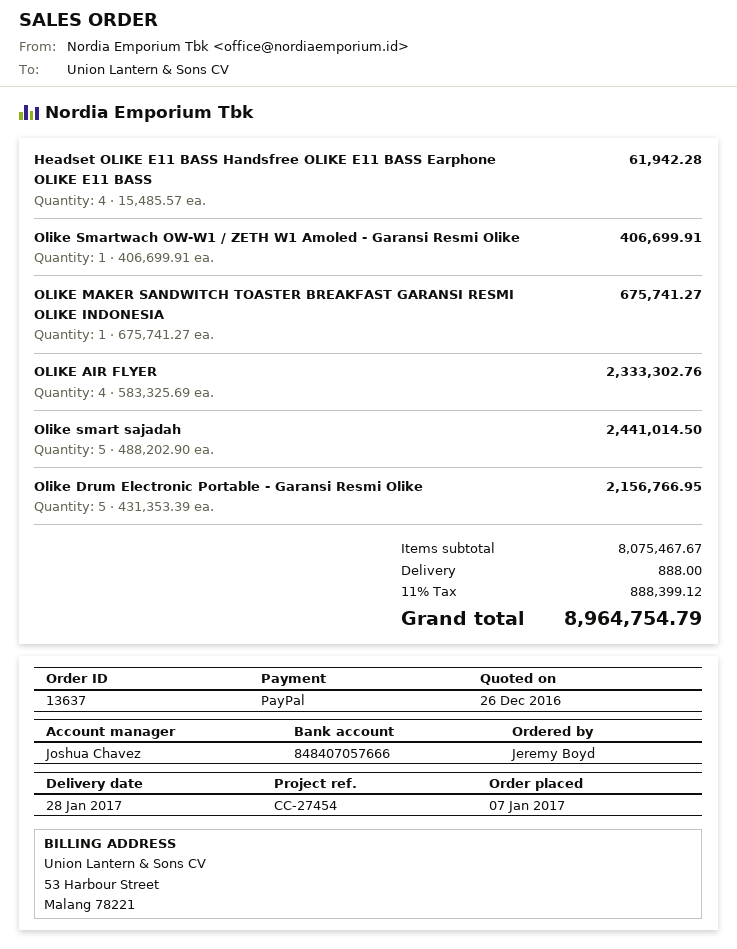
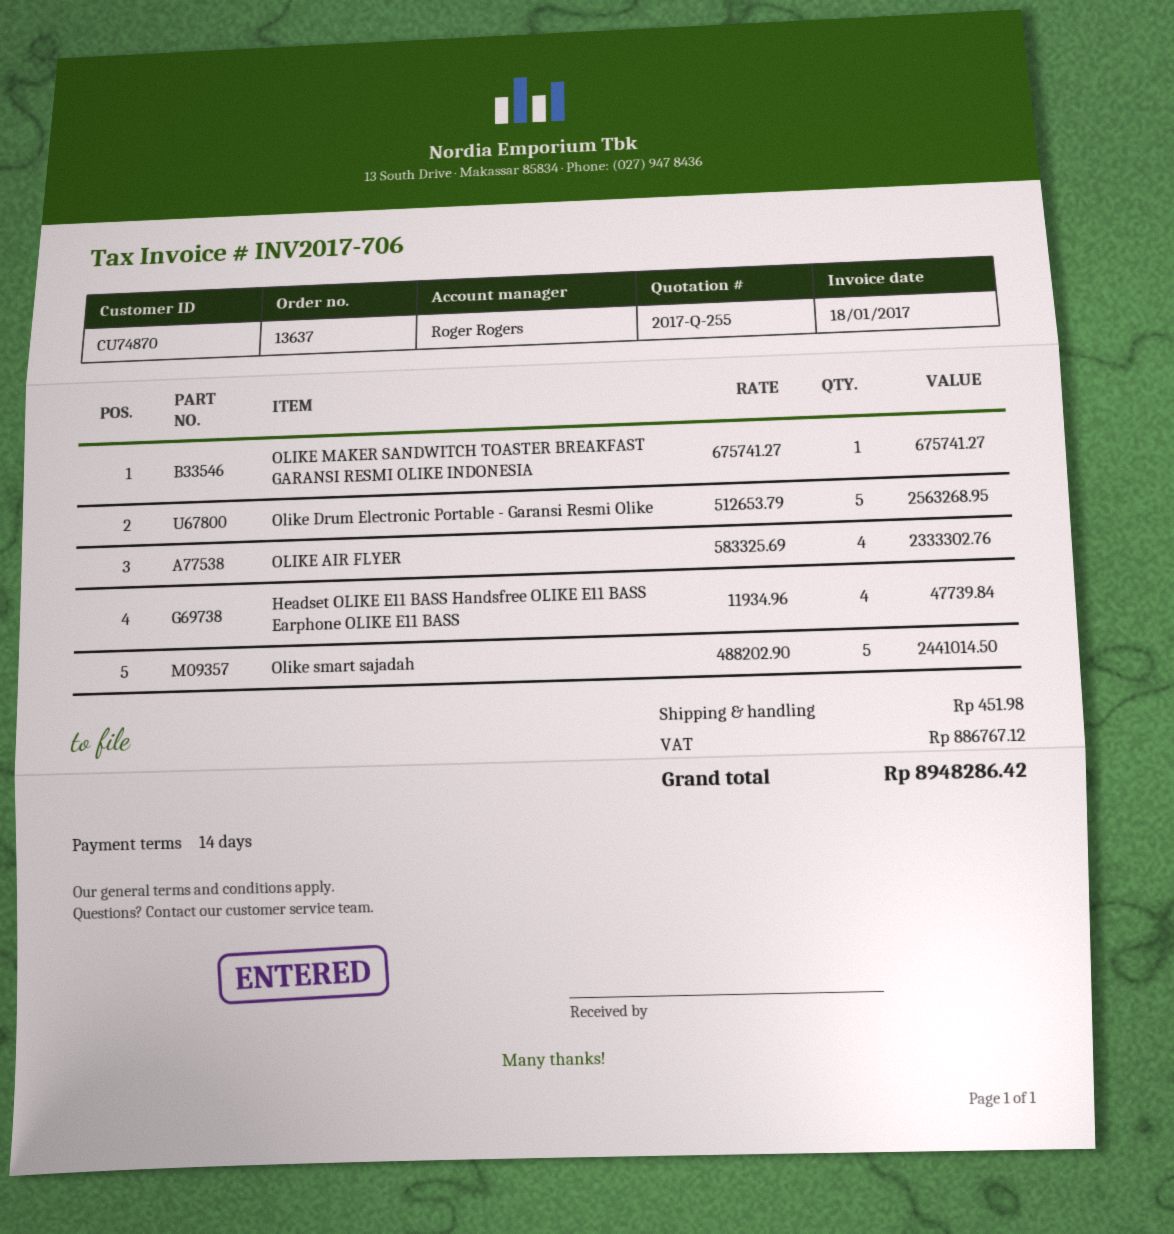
sales rep: Joshua Chavez -> Roger Rogers
Headset OLIKE E11 BASS Handsfree OLIKE E11 BASS Earphone OLIKE E11 BASS: 4 x 15485.57 = 61942.28 -> 4 x 11934.96 = 47739.84
Olike Smartwach OW-W1 / ZETH W1 Amoled - Garansi Resmi Olike: 1 x 406699.91 = 406699.91 -> none
Olike Drum Electronic Portable - Garansi Resmi Olike: 5 x 431353.39 = 2156766.95 -> 5 x 512653.79 = 2563268.95
shipping: 888.00 -> 451.98
tax: 888399.12 -> 886767.12
total: 8964754.79 -> 8948286.42

